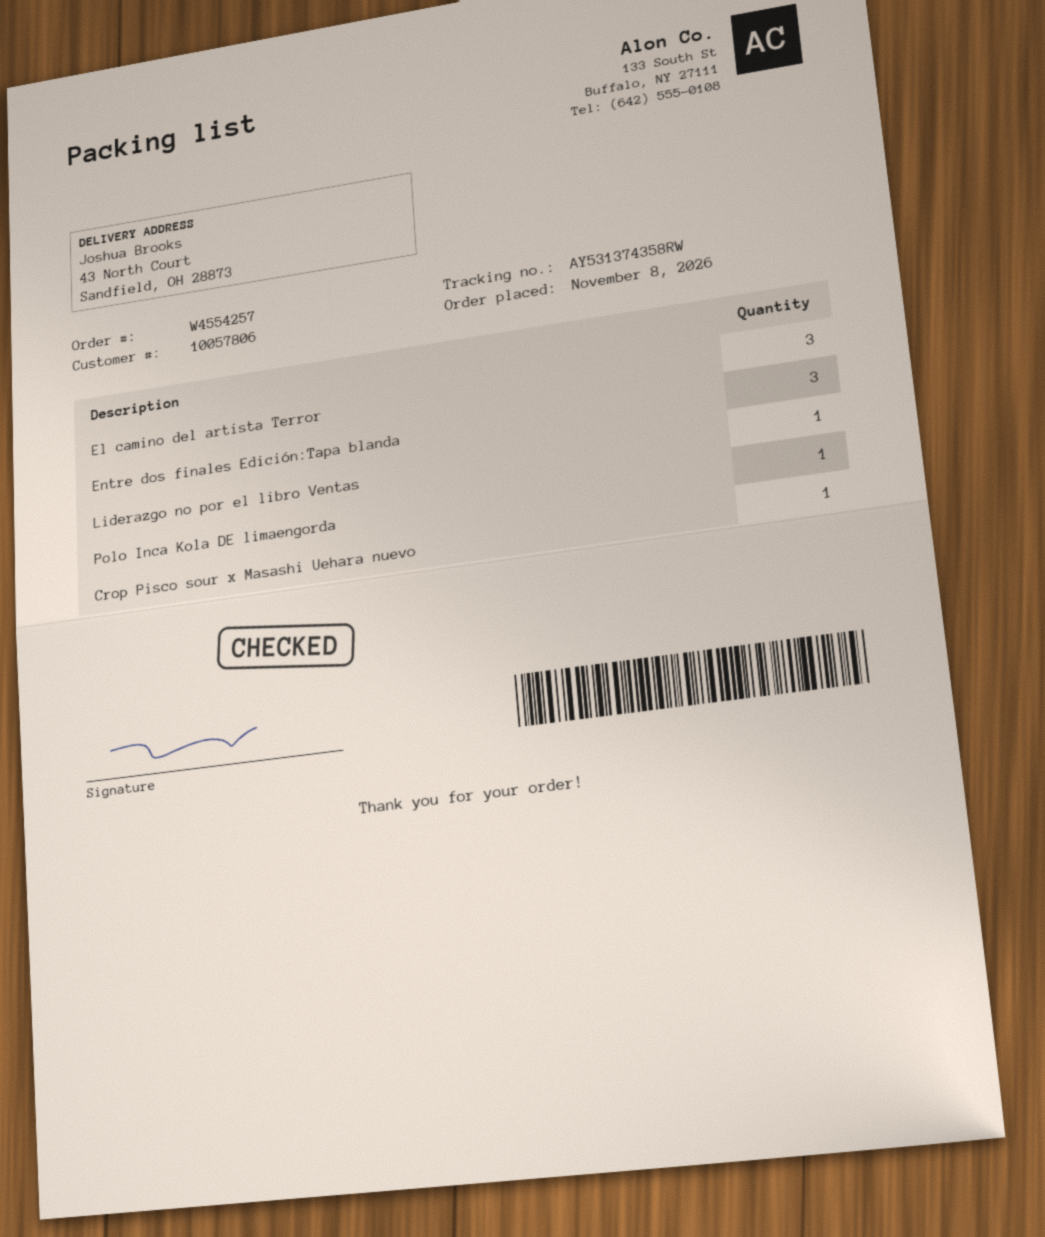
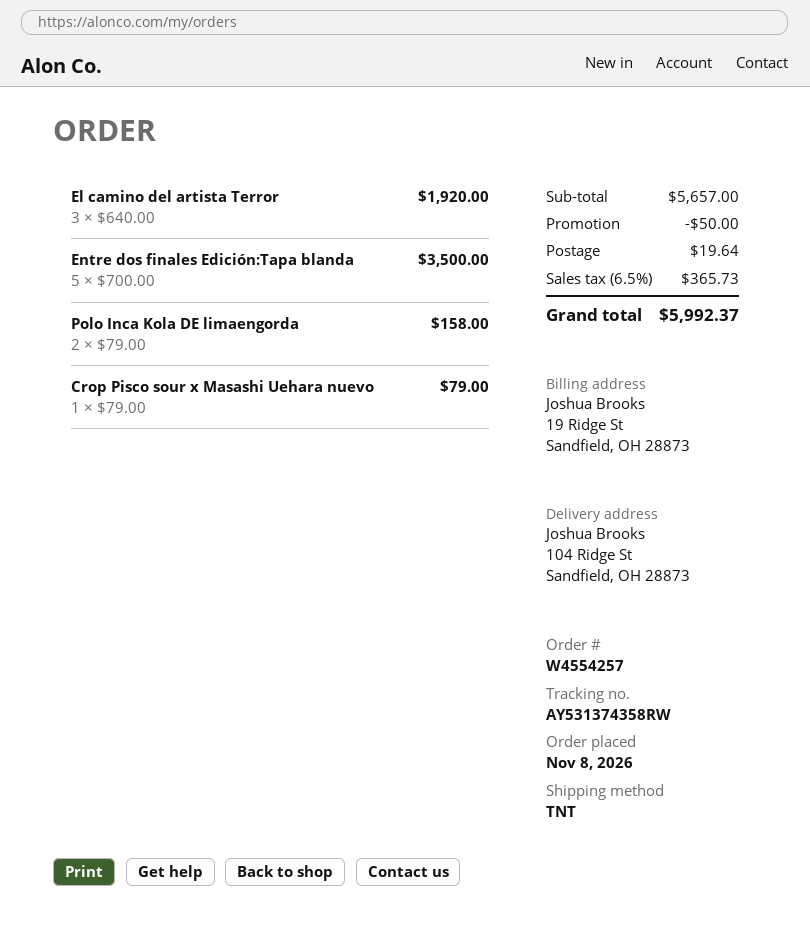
ship to: 43 North Court, Sandfield, OH 28873 -> 104 Ridge St, Sandfield, OH 28873
Entre dos finales Edición:Tapa blanda: 3 -> 5
Liderazgo no por el libro Ventas: 1 -> none
Polo Inca Kola DE limaengorda: 1 -> 2

